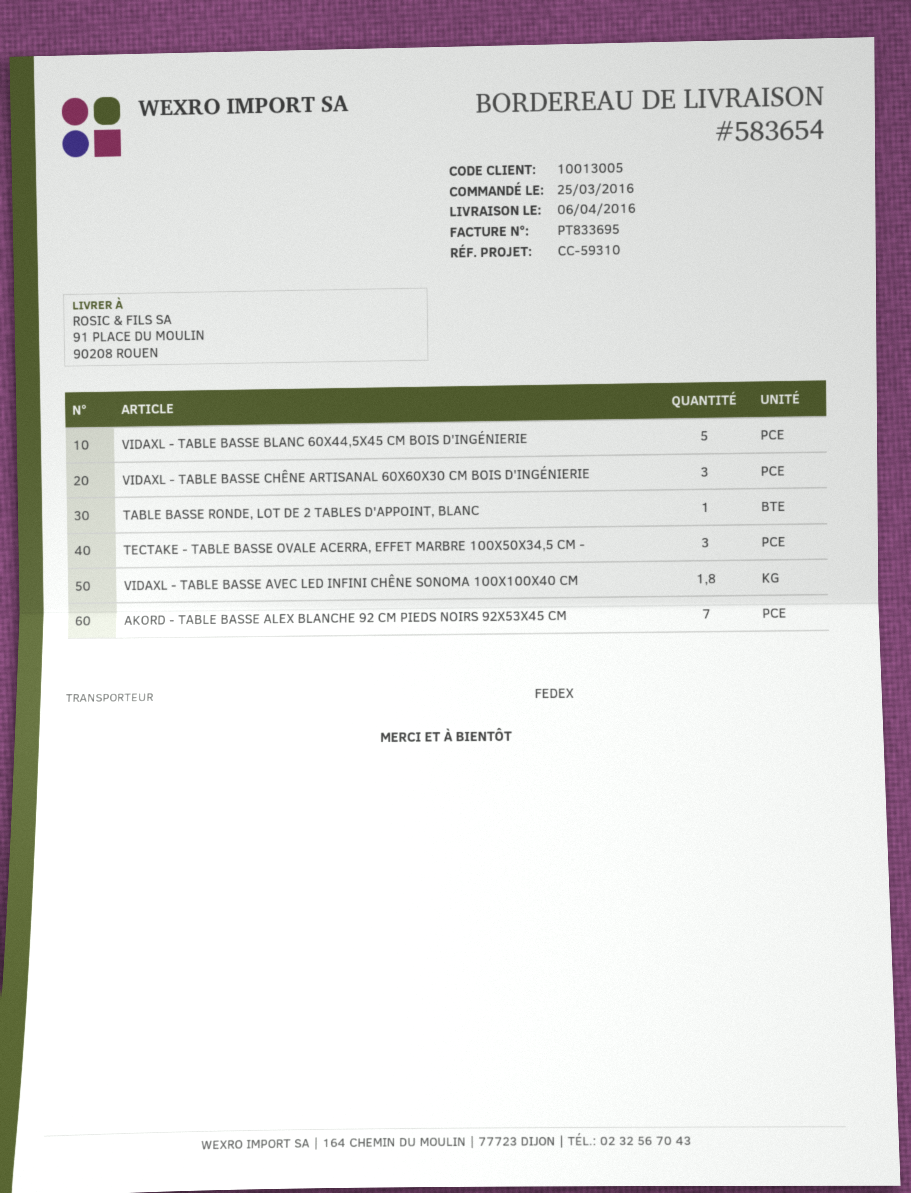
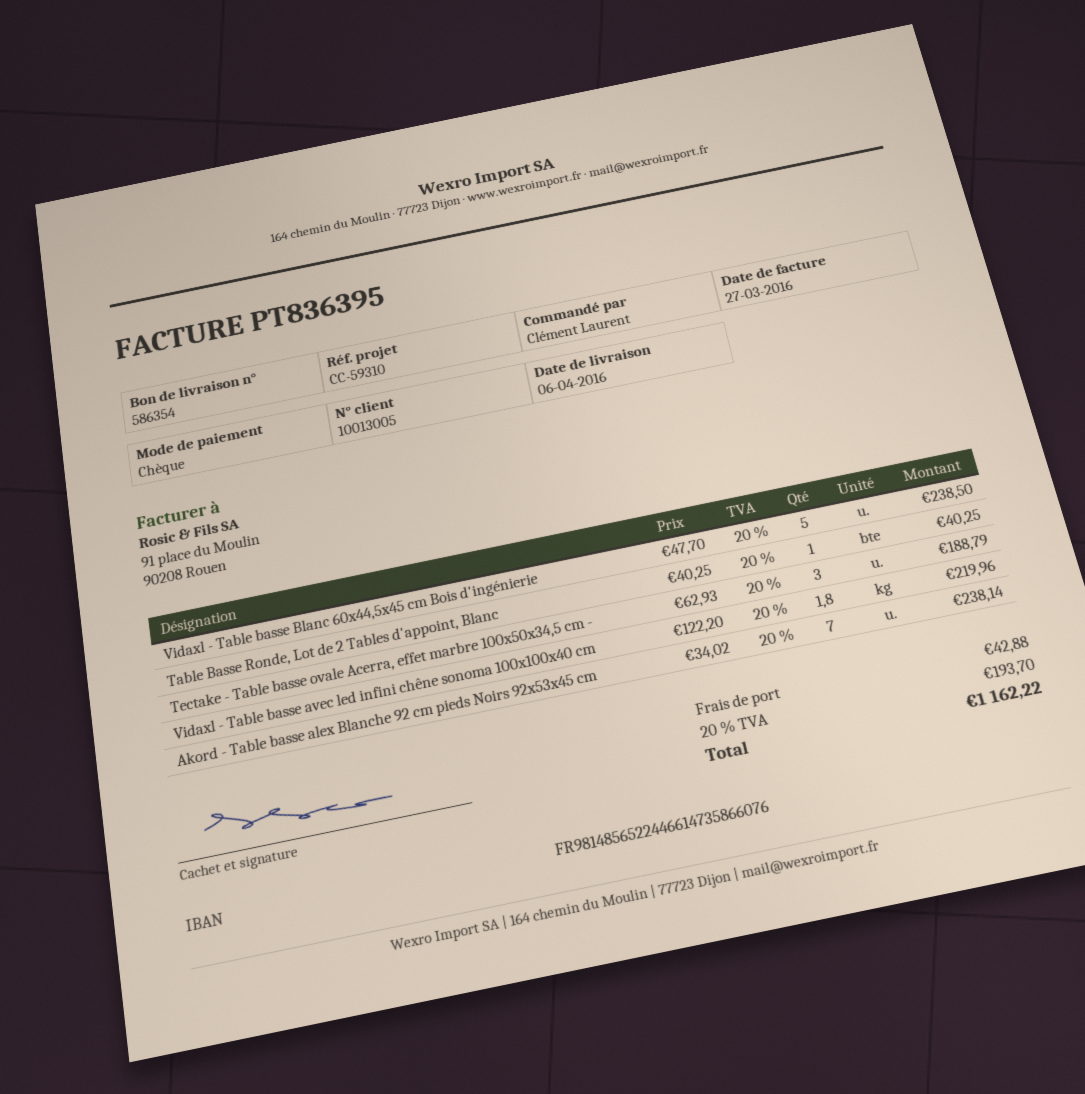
delivery note number: 583654 -> 586354
invoice number: PT833695 -> PT836395
VIDAXL - TABLE BASSE CHÊNE ARTISANAL 60X60X30 CM BOIS D'INGÉNIERIE: 3 -> none

